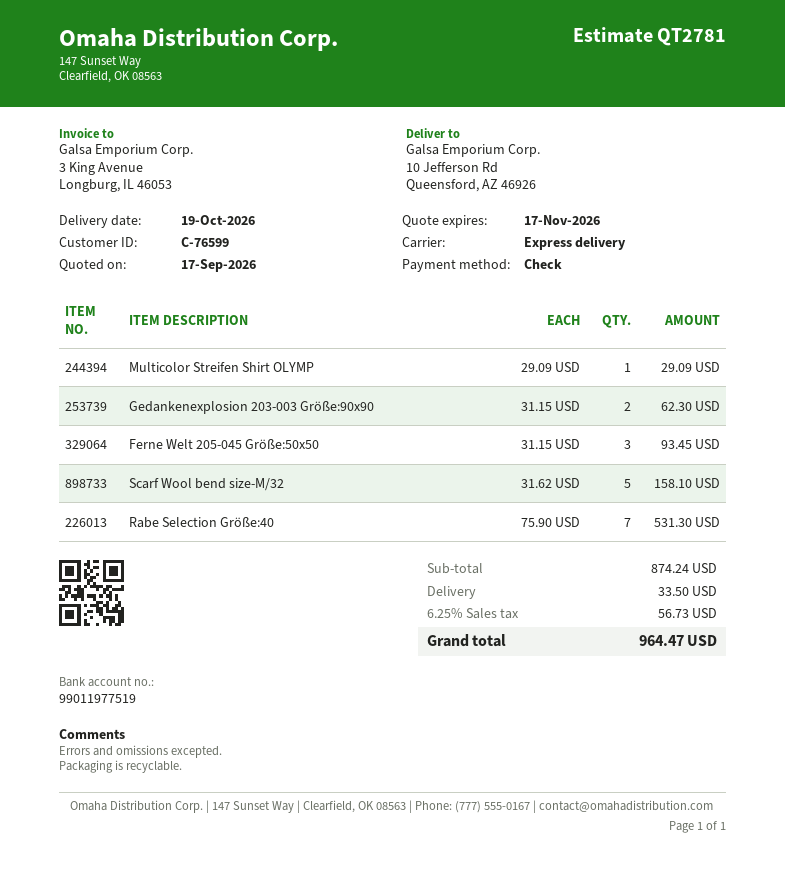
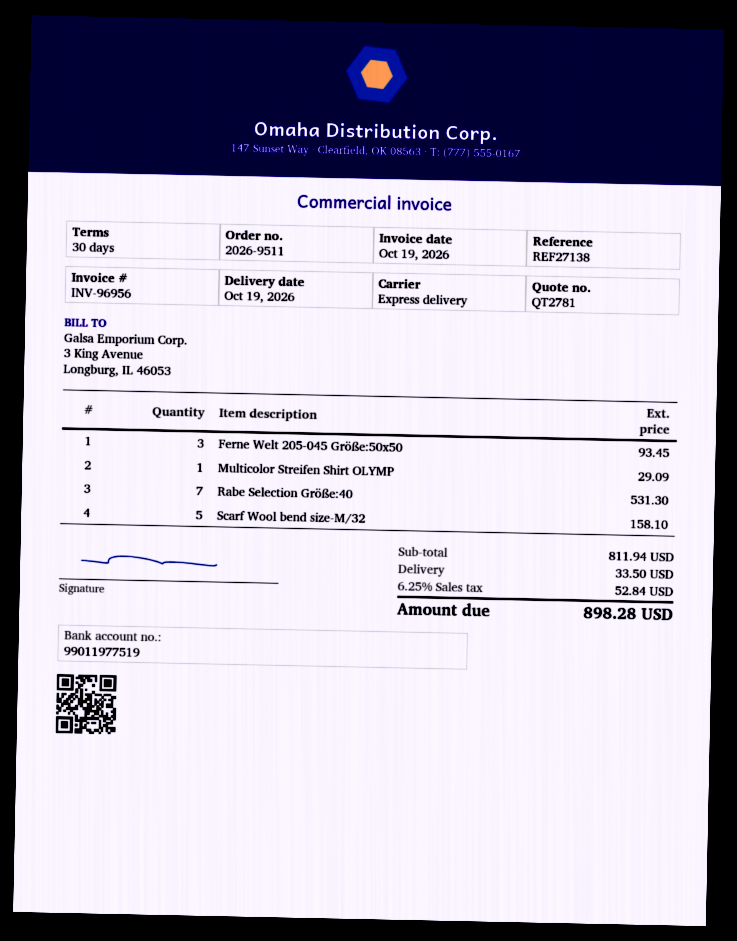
Gedankenexplosion 203-003 Größe:90x90: 2 for 62.30 -> none
subtotal: 874.24 -> 811.94
tax: 6.25% = 56.73 -> 6.25% = 52.84
total: 964.47 -> 898.28

